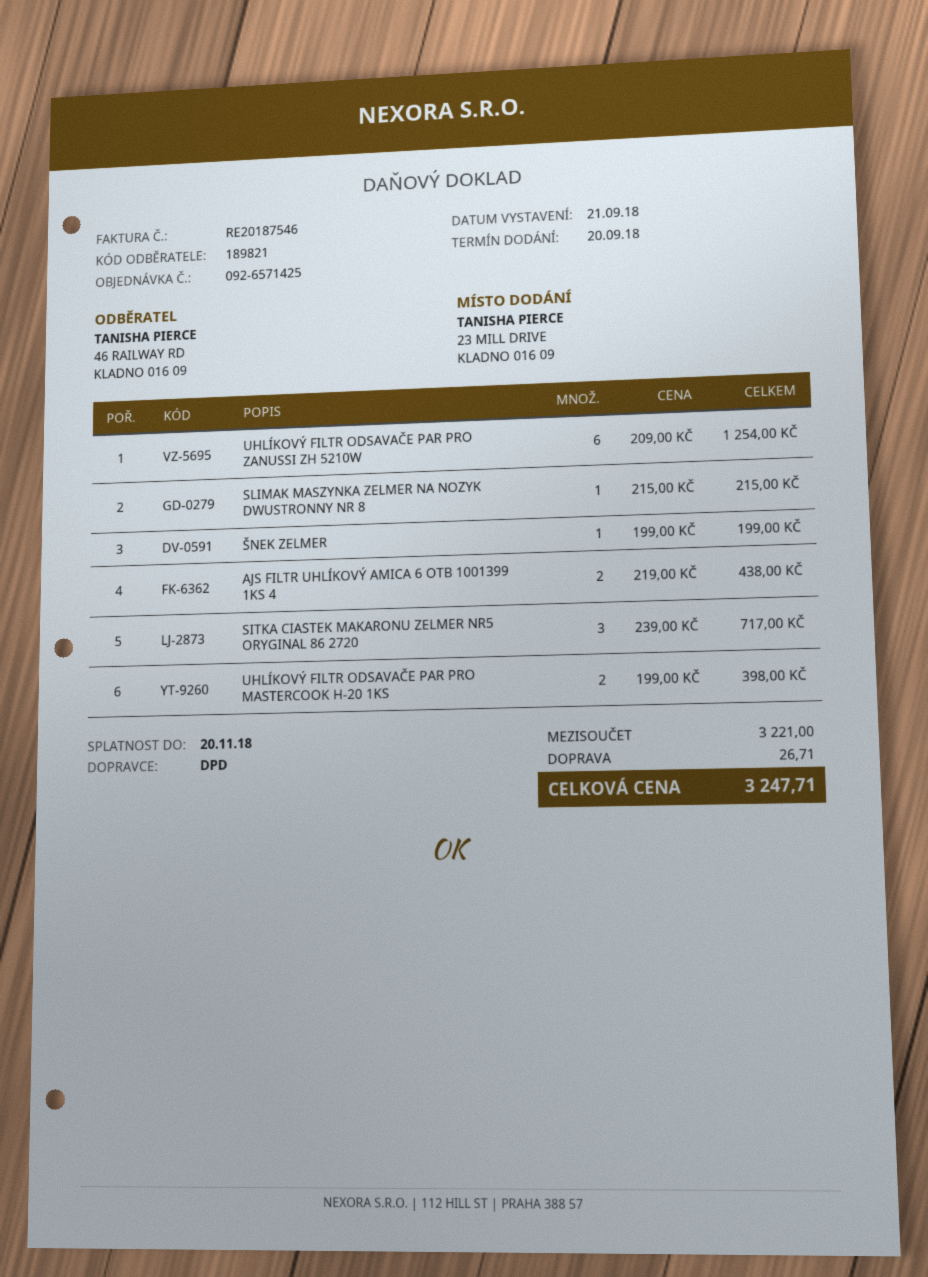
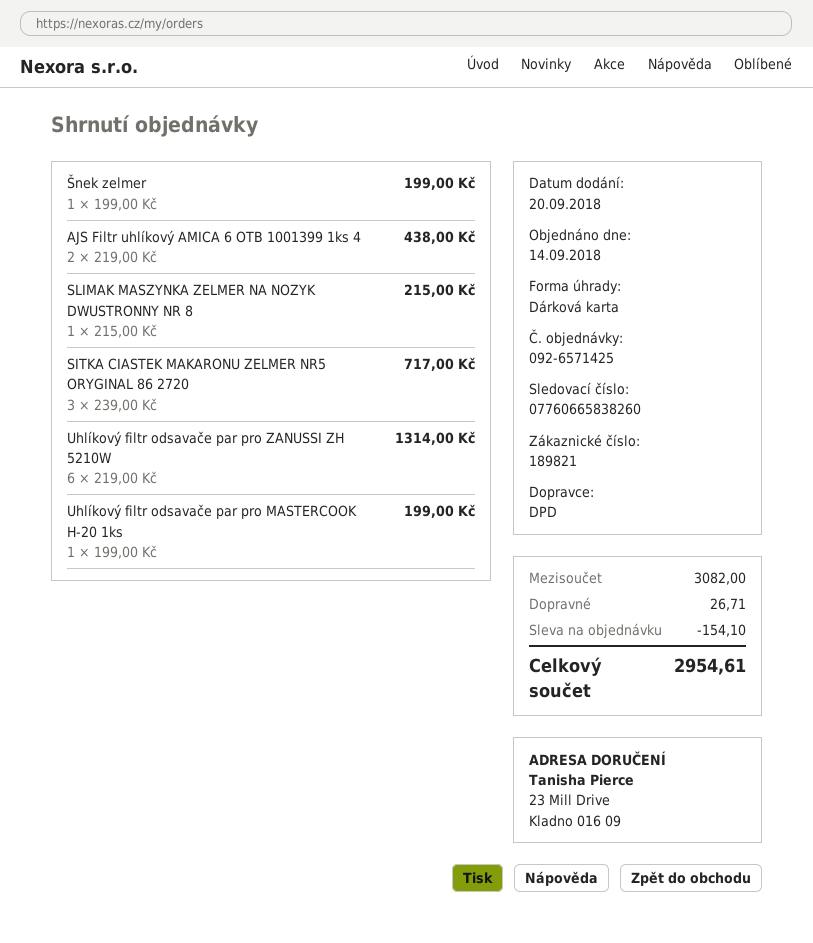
UHLÍKOVÝ FILTR ODSAVAČE PAR PRO ZANUSSI ZH 5210W: 6 x 209.00 = 1254.00 -> 6 x 219.00 = 1314.00
UHLÍKOVÝ FILTR ODSAVAČE PAR PRO MASTERCOOK H-20 1KS: 2 x 199.00 = 398.00 -> 1 x 199.00 = 199.00
subtotal: 3221.00 -> 3082.00
discount: none -> 154.10
total: 3247.71 -> 2954.61

